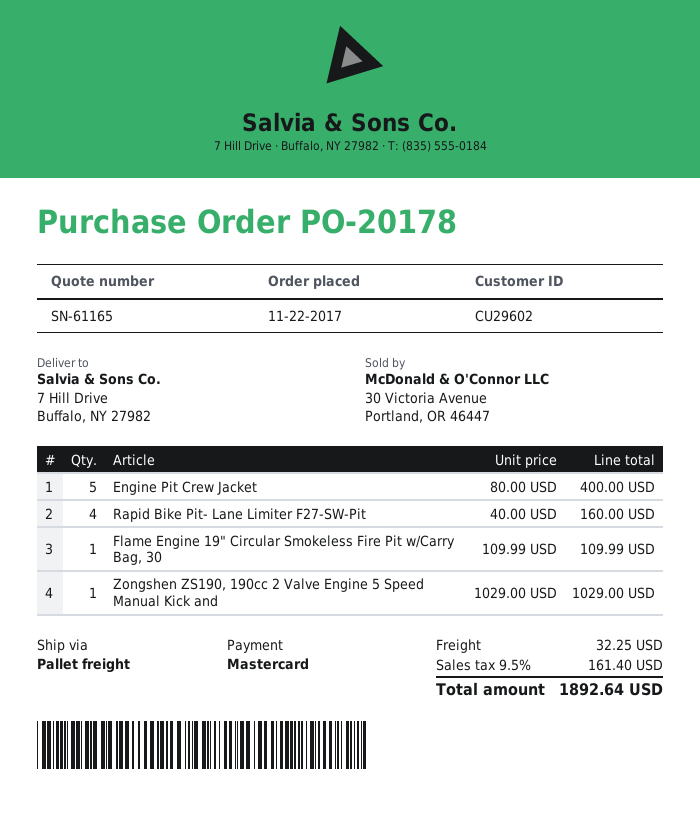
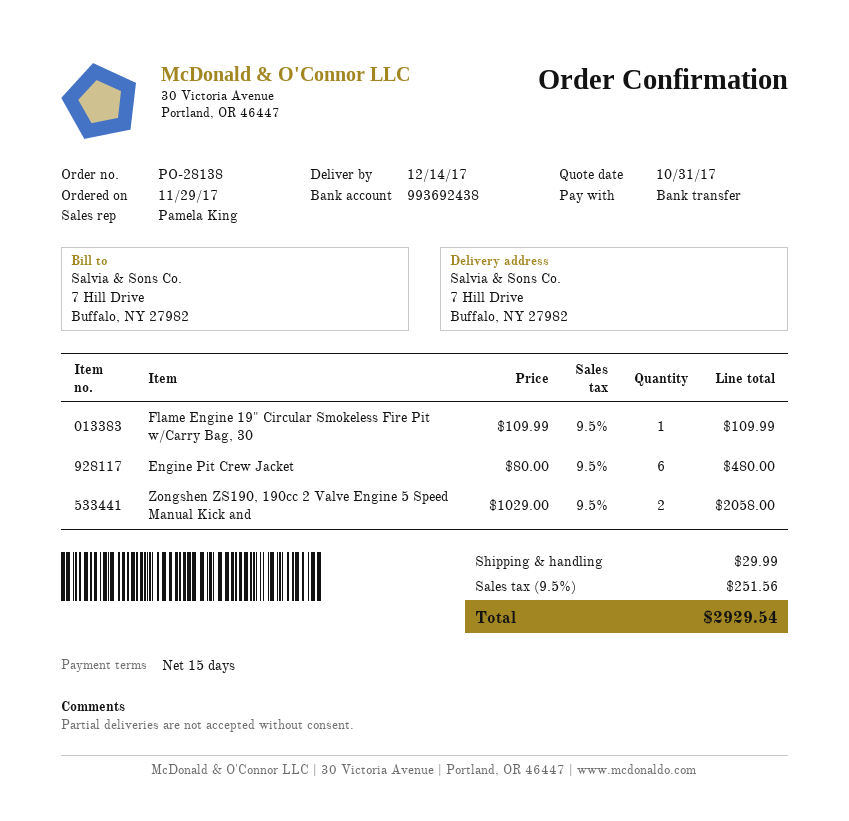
order number: PO-20178 -> PO-28138
order date: 2017-11-22 -> 2017-11-29
payment method: Mastercard -> bank transfer
Engine Pit Crew Jacket: 5 x 80.00 = 400.00 -> 6 x 80.00 = 480.00
Rapid Bike Pit- Lane Limiter F27-SW-Pit: 4 x 40.00 = 160.00 -> none
Zongshen ZS190, 190cc 2 Valve Engine 5 Speed Manual Kick and: 1 x 1029.00 = 1029.00 -> 2 x 1029.00 = 2058.00
shipping: 32.25 -> 29.99
tax: 9.5% = 161.40 -> 9.5% = 251.56
total: 1892.64 -> 2929.54

